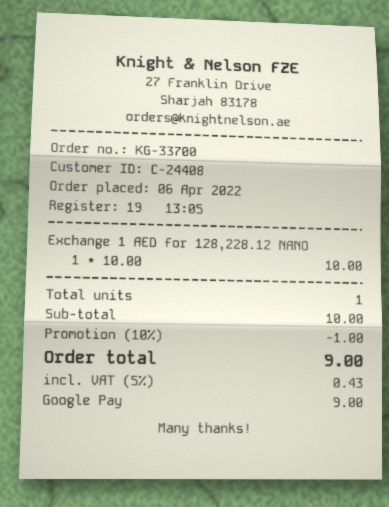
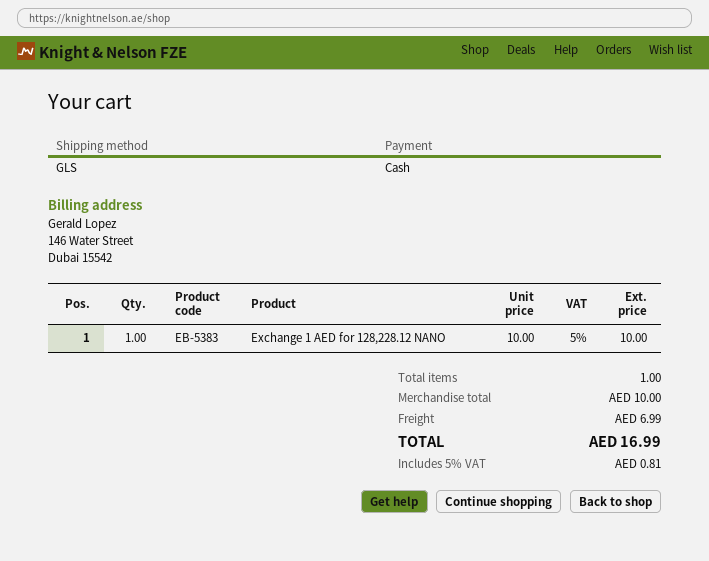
payment method: Google Pay -> cash
discount: 10% = 1.00 -> none
shipping: none -> 6.99
tax: 5% = 0.43 -> 5% = 0.81
total: 9.00 -> 16.99

